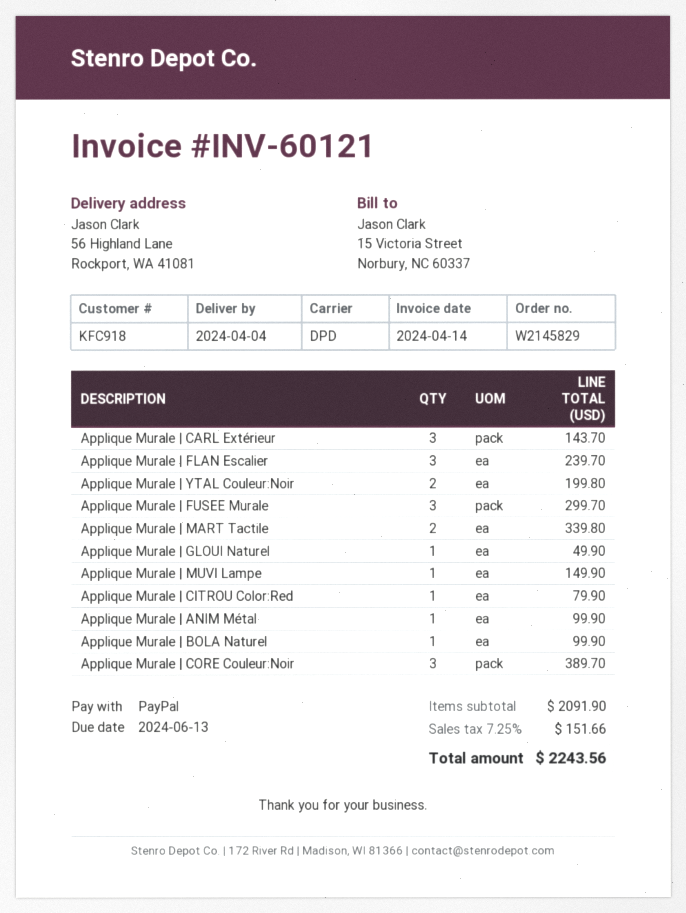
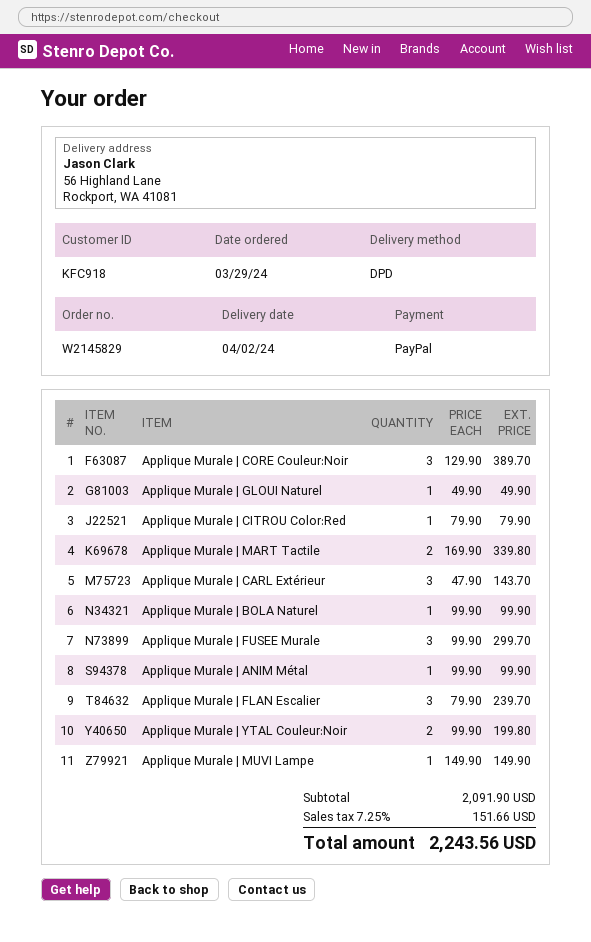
delivery date: 2024-04-04 -> 2024-04-02

